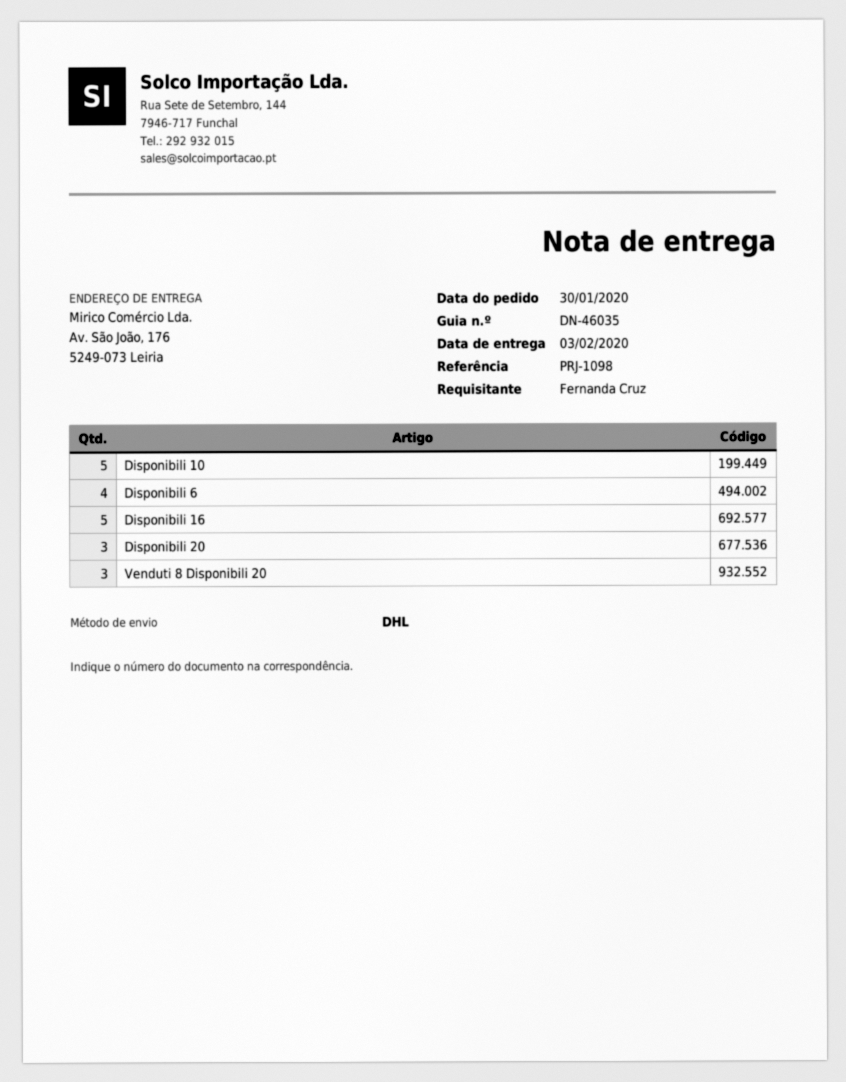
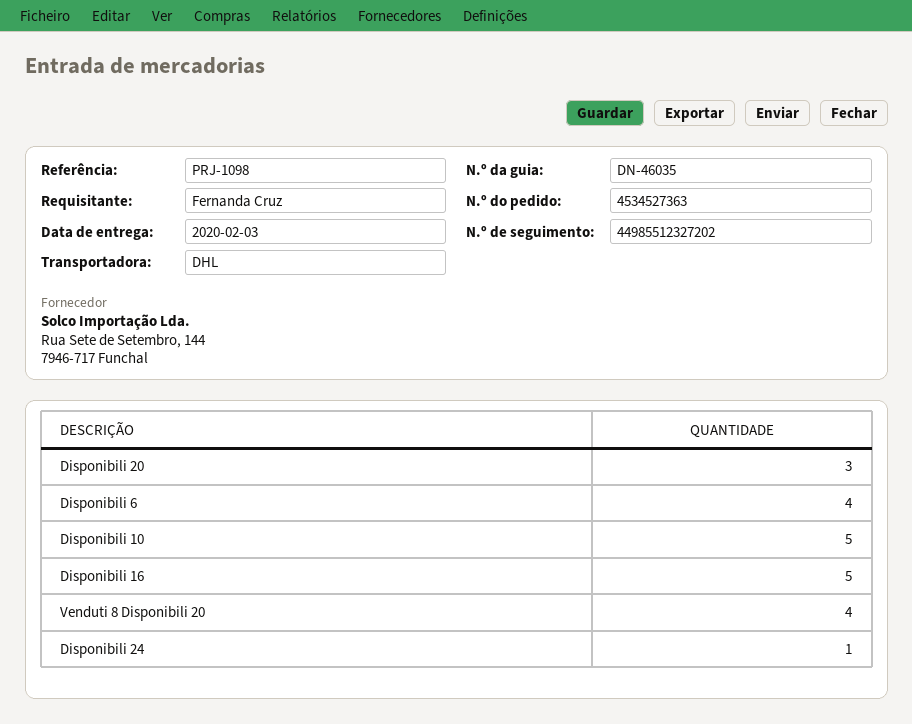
Venduti 8 Disponibili 20: 3 -> 4
Disponibili 24: none -> 1

